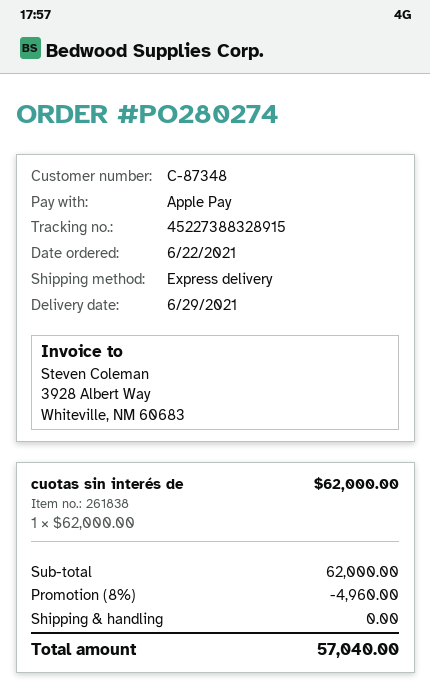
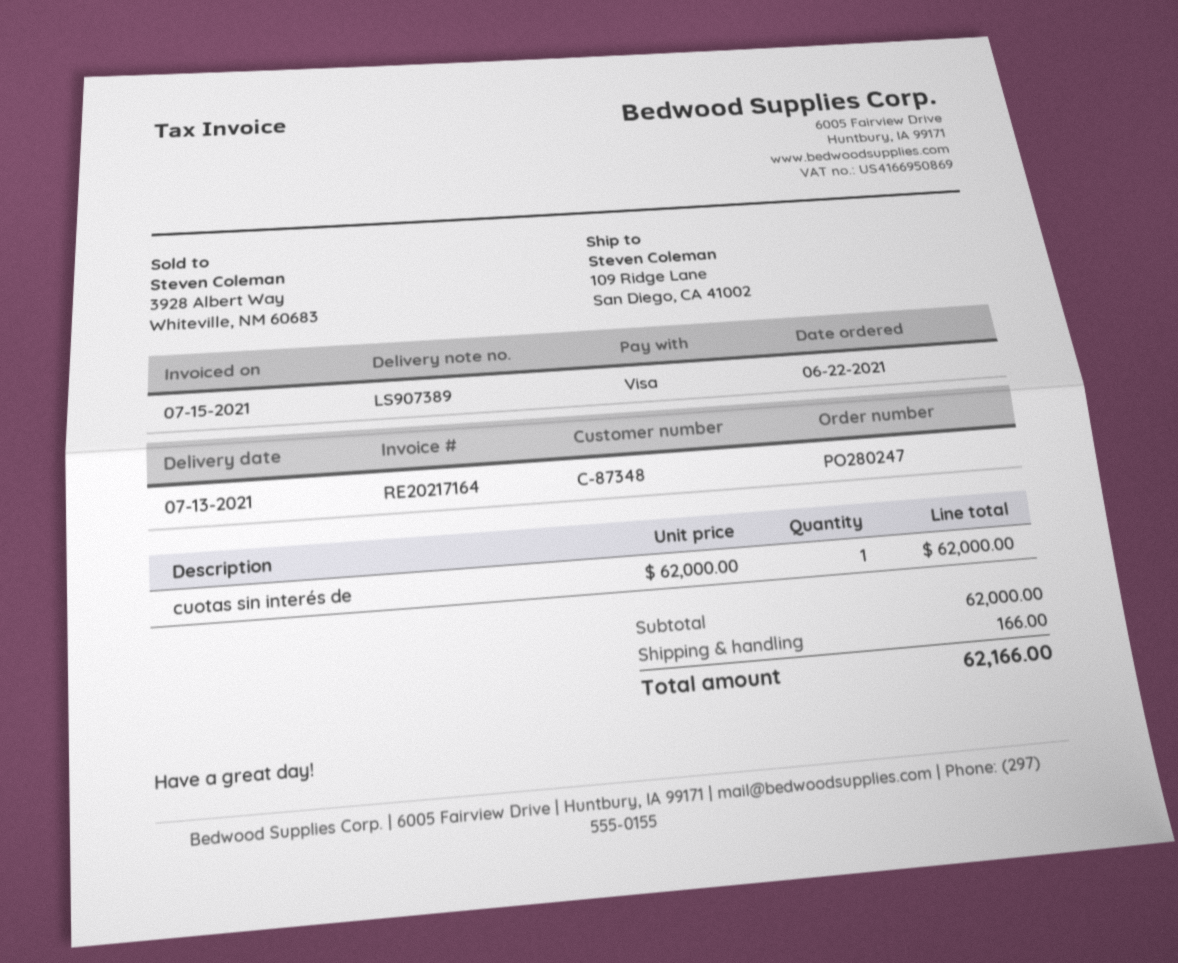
order number: PO280274 -> PO280247
delivery date: 2021-06-29 -> 2021-07-13
payment method: Apple Pay -> Visa
discount: 8% = 4960.00 -> none
shipping: 0.00 -> 166.00
total: 57040.00 -> 62166.00

